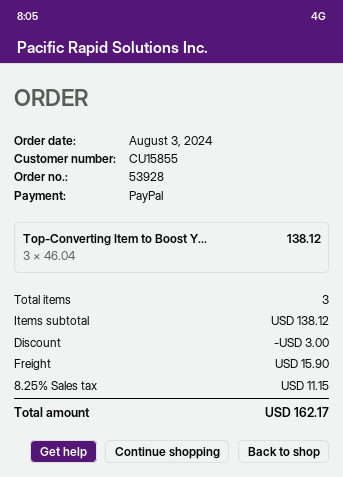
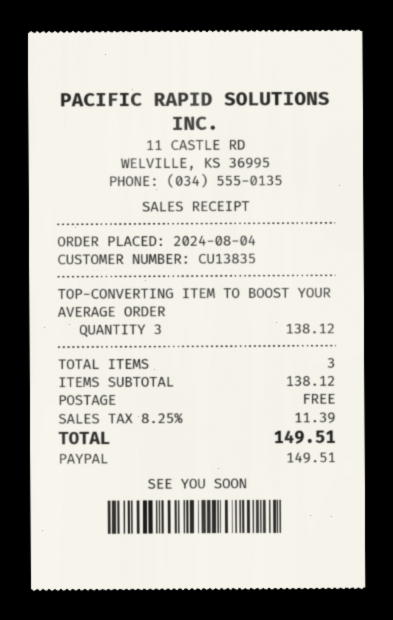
order date: 2024-08-03 -> 2024-08-04
customer number: CU15855 -> CU13835
discount: 3.00 -> none
shipping: 15.90 -> 0.00
tax: 8.25% = 11.15 -> 8.25% = 11.39
total: 162.17 -> 149.51

